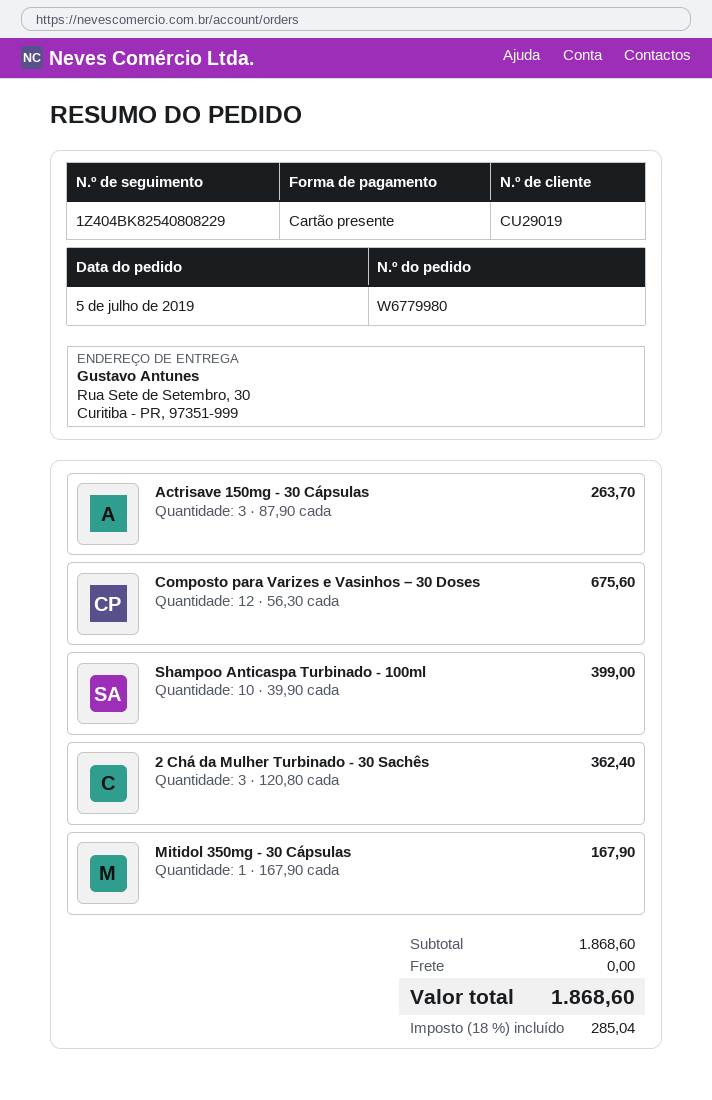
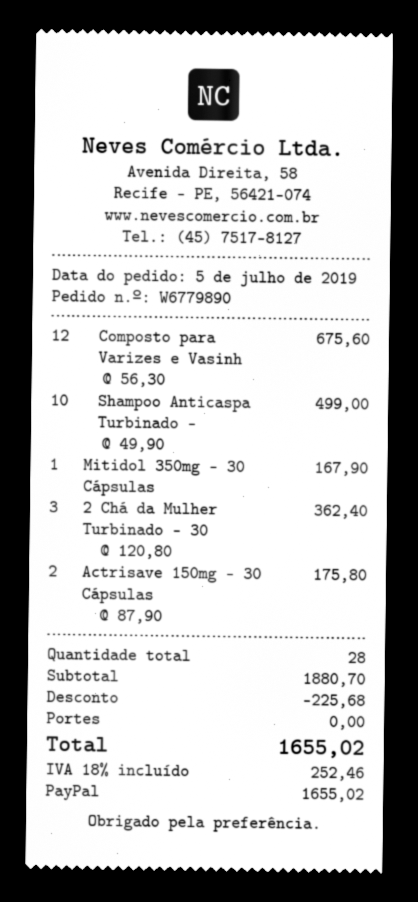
order number: W6779980 -> W6779890
payment method: gift card -> PayPal
Actrisave 150mg - 30 Cápsulas: 3 x 87.90 = 263.70 -> 2 x 87.90 = 175.80
Shampoo Anticaspa Turbinado - 100ml: 10 x 39.90 = 399.00 -> 10 x 49.90 = 499.00
subtotal: 1868.60 -> 1880.70
discount: none -> 225.68
tax: 18% = 285.04 -> 18% = 252.46
total: 1868.60 -> 1655.02

